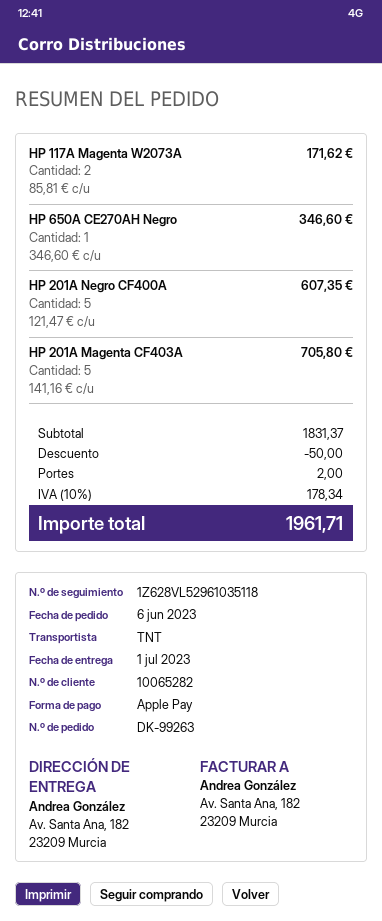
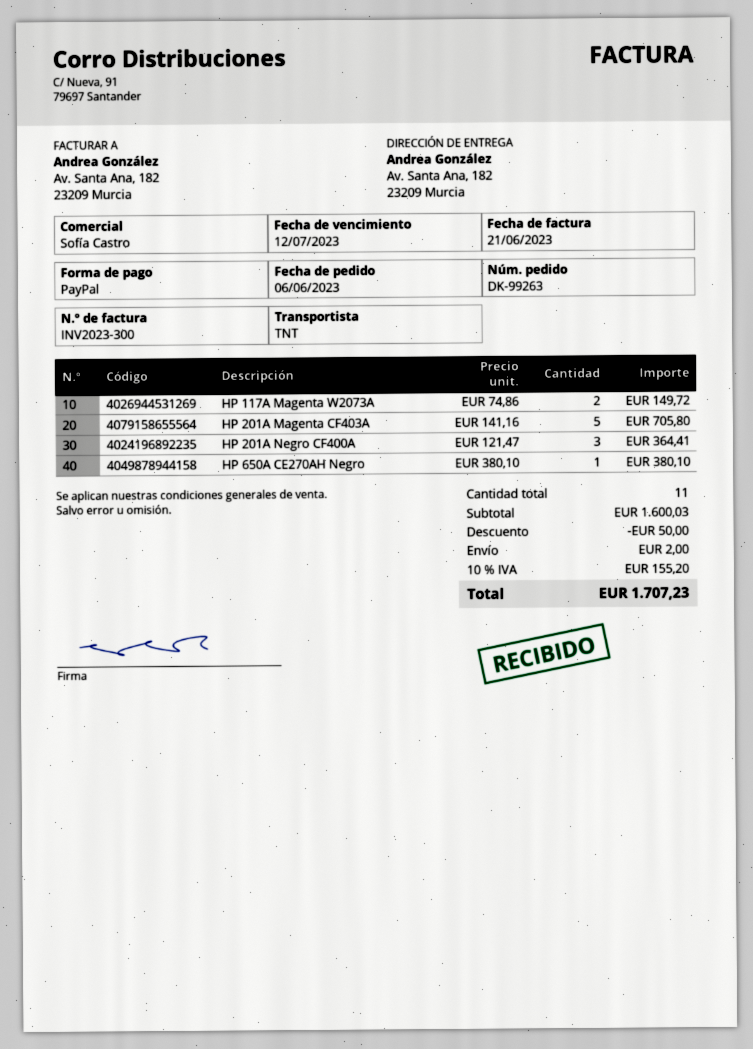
payment method: Apple Pay -> PayPal
HP 117A Magenta W2073A: 2 x 85.81 = 171.62 -> 2 x 74.86 = 149.72
HP 650A CE270AH Negro: 1 x 346.60 = 346.60 -> 1 x 380.10 = 380.10
HP 201A Negro CF400A: 5 x 121.47 = 607.35 -> 3 x 121.47 = 364.41
subtotal: 1831.37 -> 1600.03
tax: 10% = 178.34 -> 10% = 155.20
total: 1961.71 -> 1707.23

